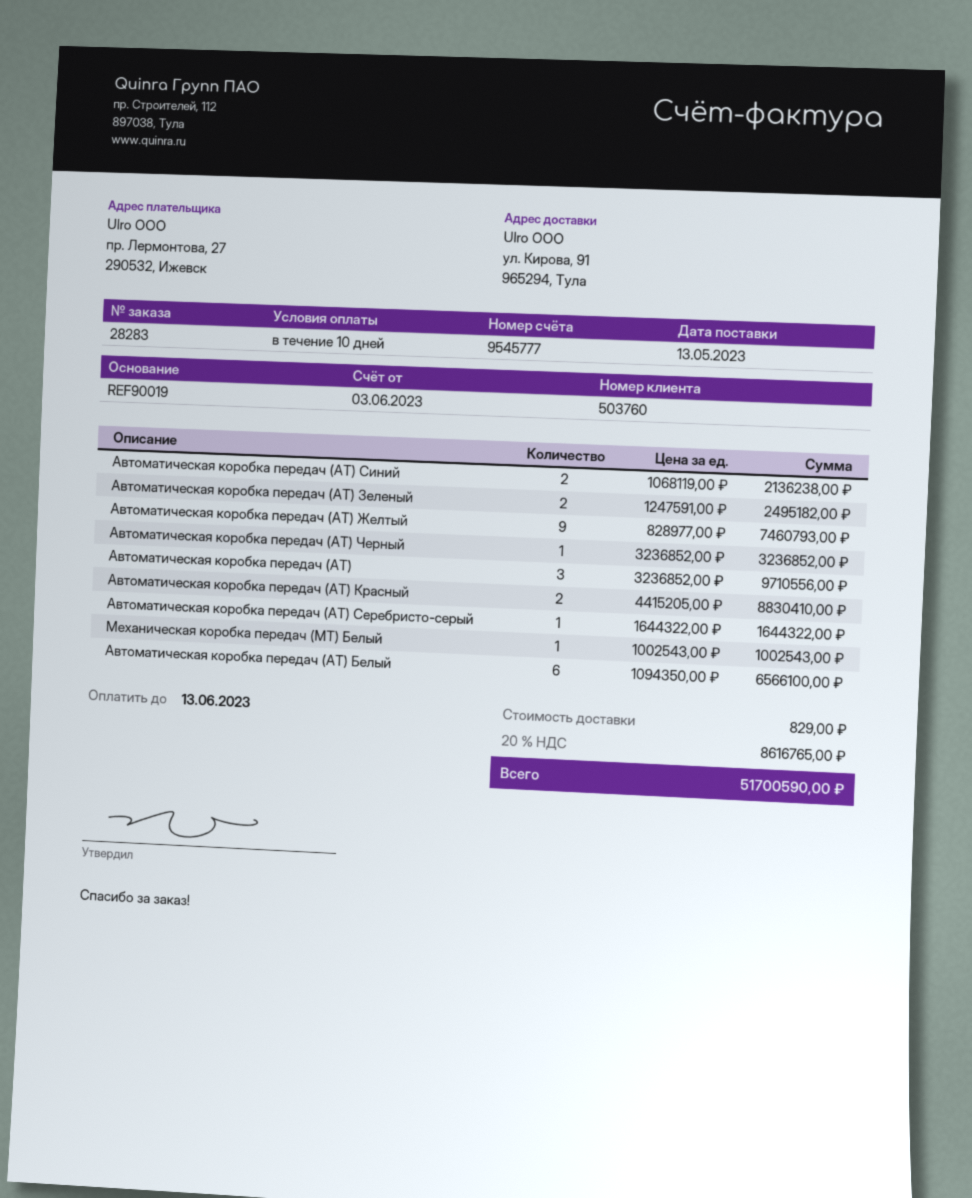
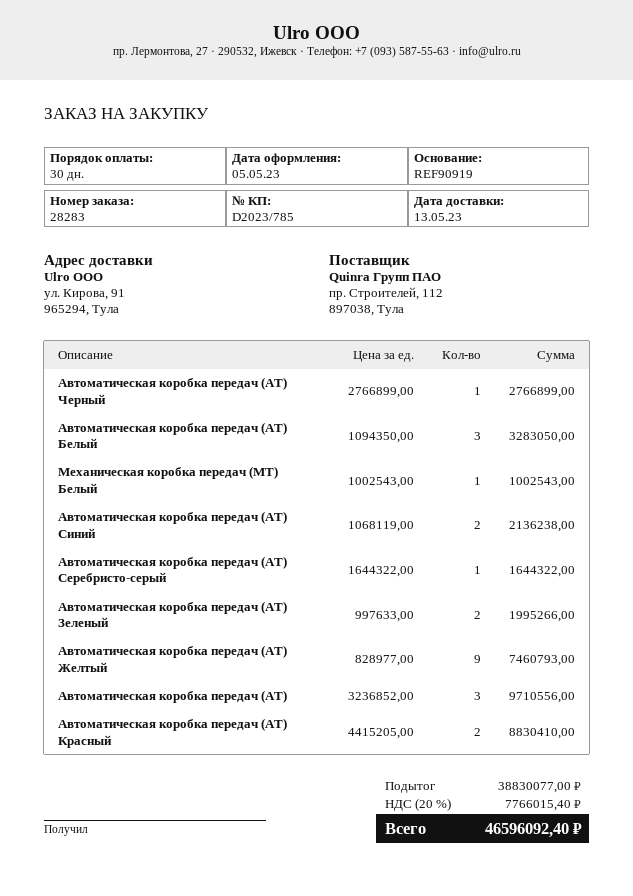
payment terms: 10 days -> 30 days
reference: REF90019 -> REF90919
Автоматическая коробка передач (АТ) Зеленый: 2 x 1247591.00 = 2495182.00 -> 2 x 997633.00 = 1995266.00
Автоматическая коробка передач (АТ) Черный: 1 x 3236852.00 = 3236852.00 -> 1 x 2766899.00 = 2766899.00
Автоматическая коробка передач (АТ) Белый: 6 x 1094350.00 = 6566100.00 -> 3 x 1094350.00 = 3283050.00
shipping: 829.00 -> none
tax: 20% = 8616765.00 -> 20% = 7766015.40
total: 51700590.00 -> 46596092.40

